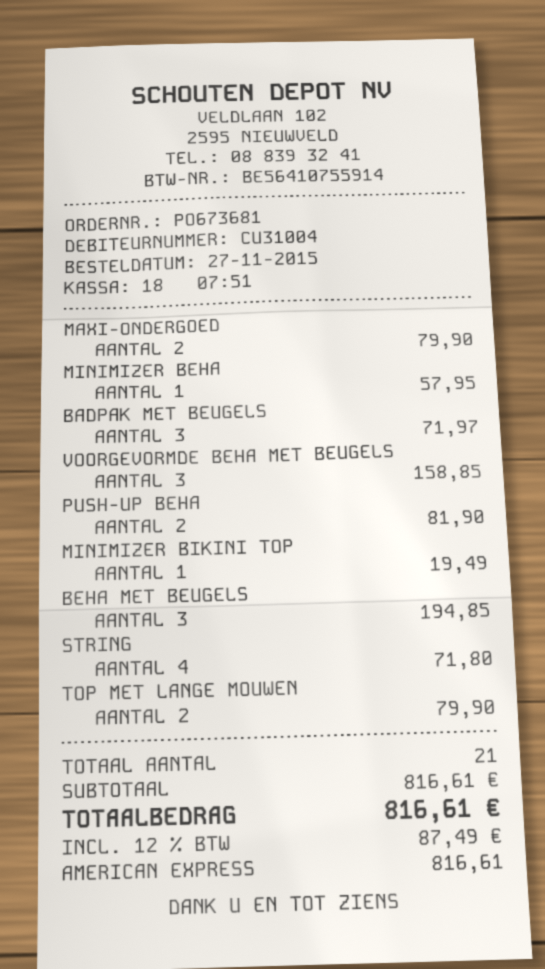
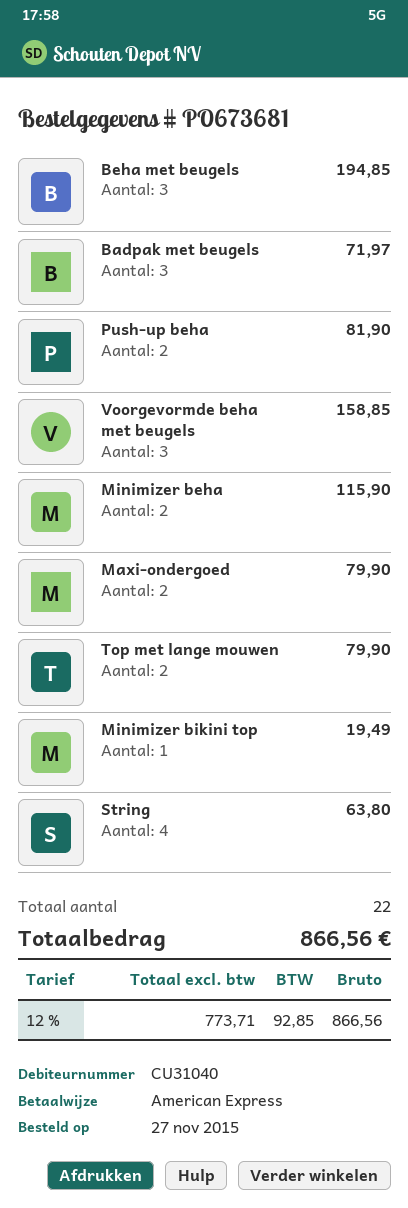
customer number: CU31004 -> CU31040
MINIMIZER BEHA: 1 for 57.95 -> 2 for 115.90
STRING: 4 for 71.80 -> 4 for 63.80
total quantity: 21 -> 22
tax: 12% = 87.49 -> 12% = 92.85
total: 816.61 -> 866.56

